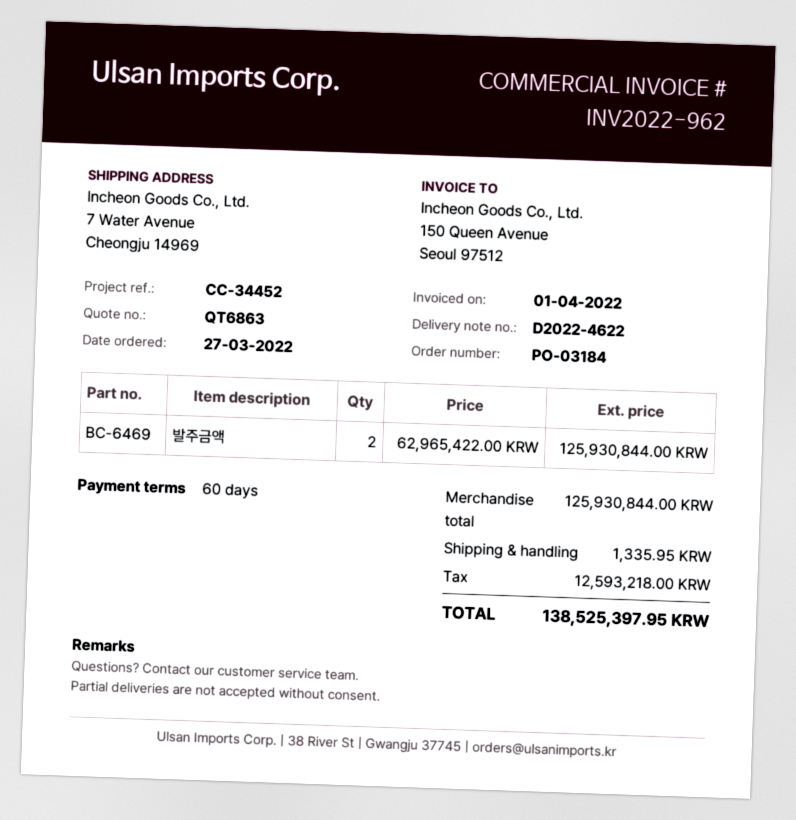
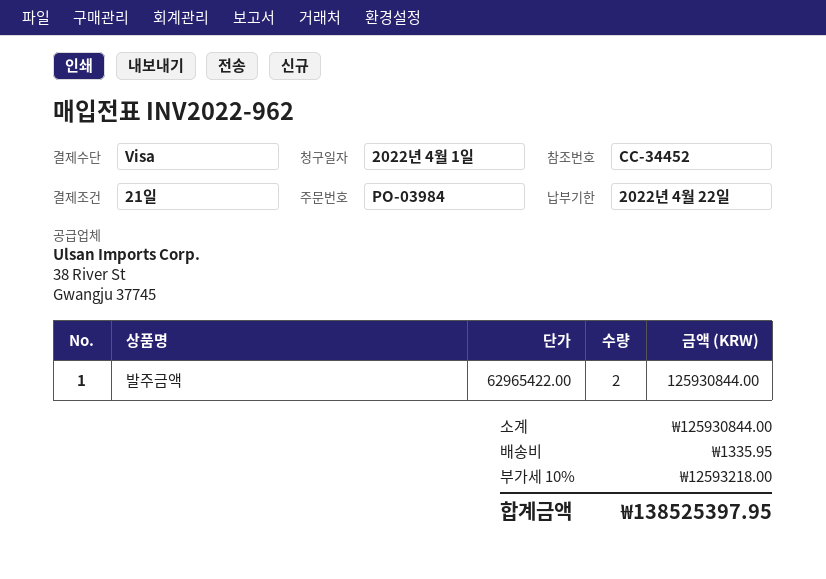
order number: PO-03184 -> PO-03984
payment terms: 60 days -> 21 days

